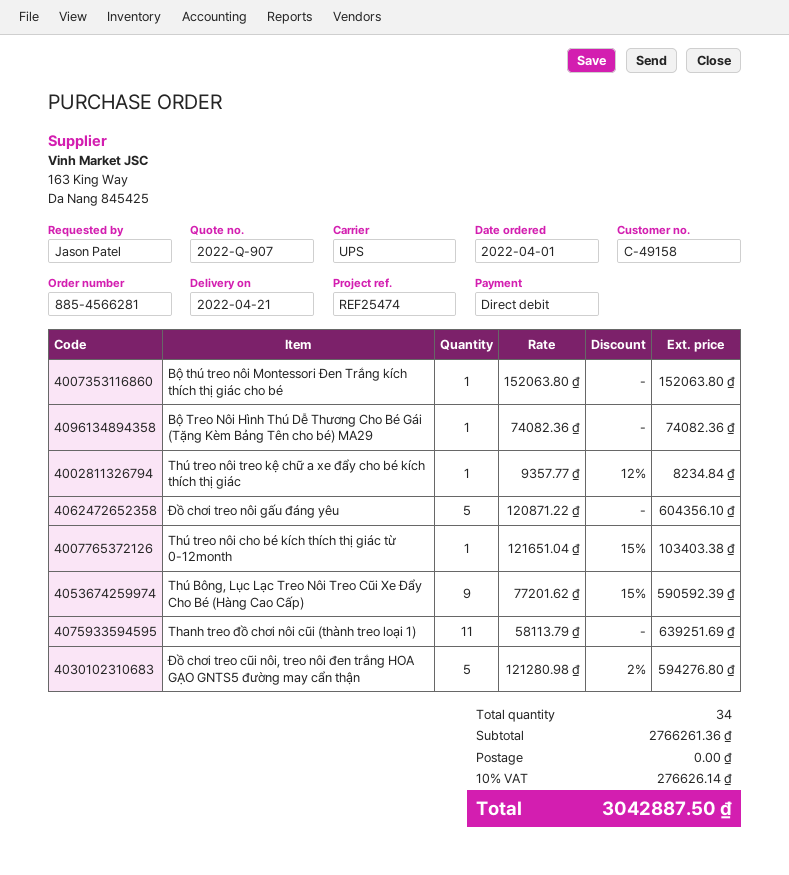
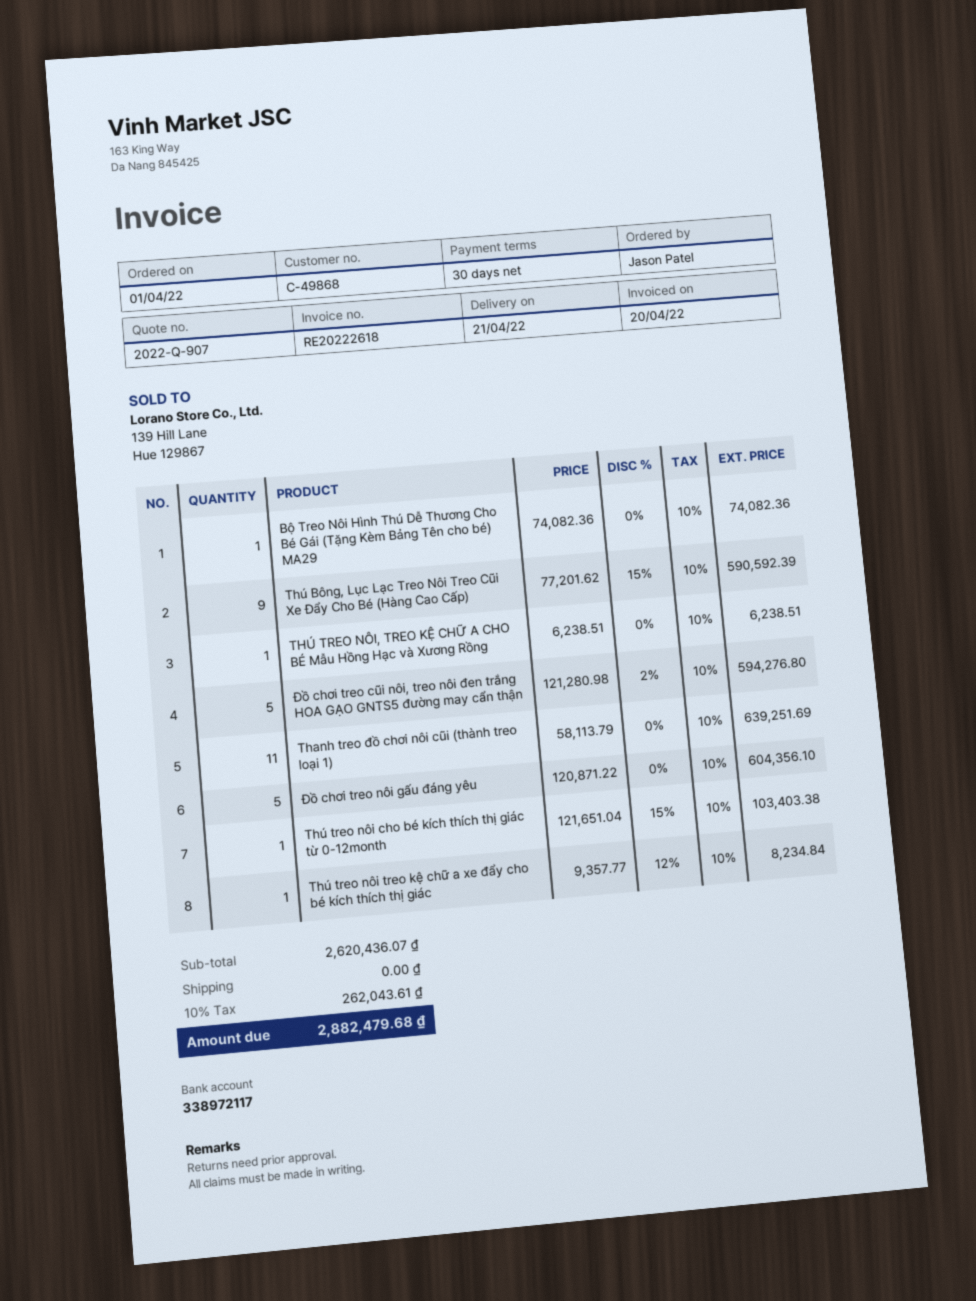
customer number: C-49158 -> C-49868
Bộ thú treo nôi Montessori Đen Trắng kích thích thị giác cho bé: 1 x 152063.80 = 152063.80 -> none
THÚ TREO NÔI, TREO KỆ CHỮ A CHO BÉ Mẫu Hồng Hạc và Xương Rồng: none -> 1 x 6238.51 = 6238.51
subtotal: 2766261.36 -> 2620436.07
tax: 10% = 276626.14 -> 10% = 262043.61
total: 3042887.50 -> 2882479.68

